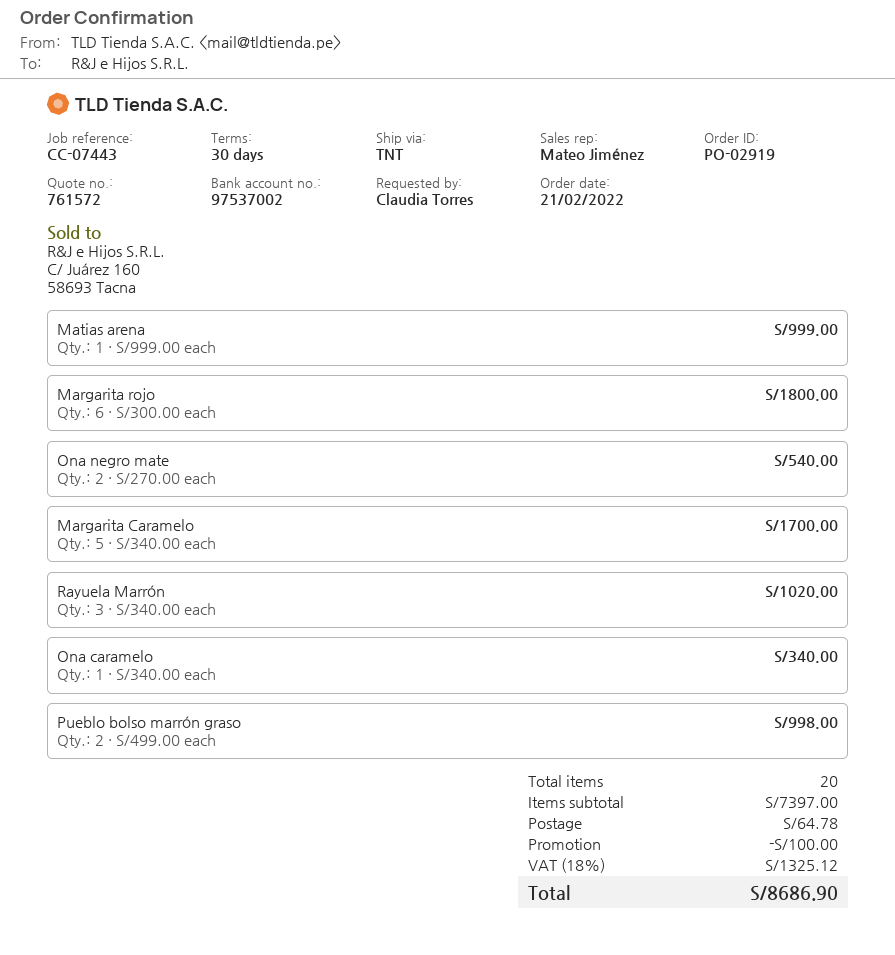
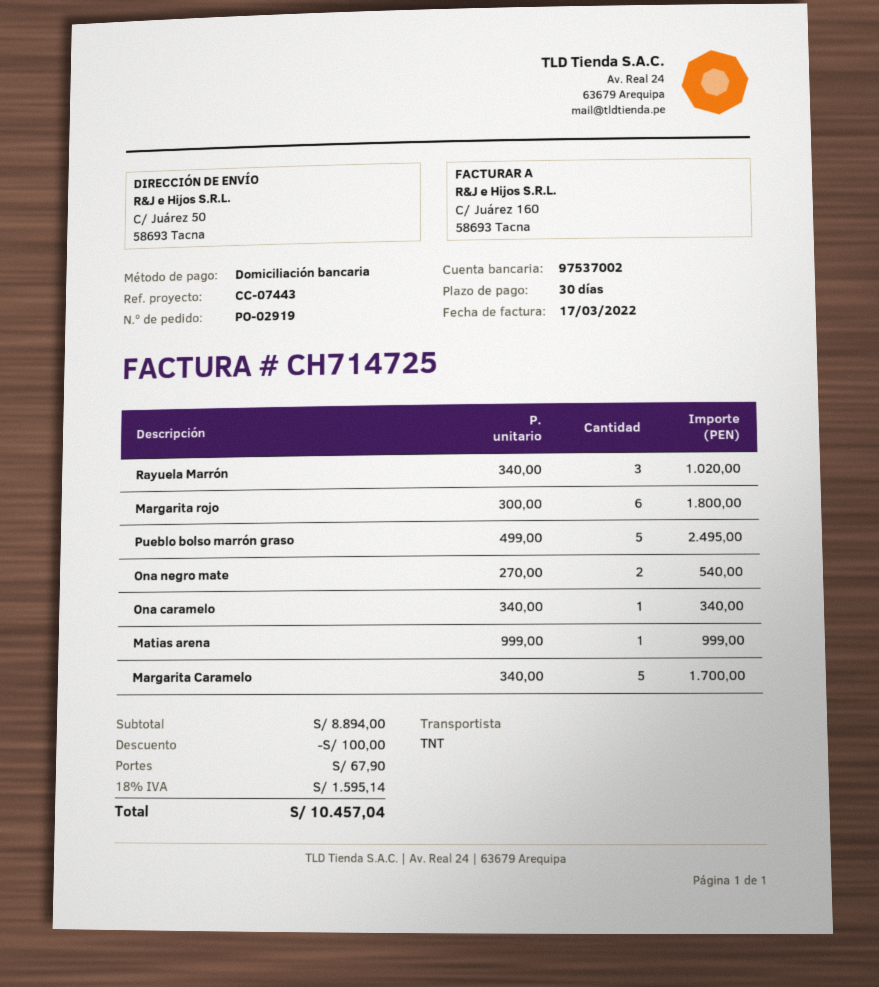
Pueblo bolso marrón graso: 2 x 499.00 = 998.00 -> 5 x 499.00 = 2495.00
subtotal: 7397.00 -> 8894.00
shipping: 64.78 -> 67.90
tax: 18% = 1325.12 -> 18% = 1595.14
total: 8686.90 -> 10457.04

